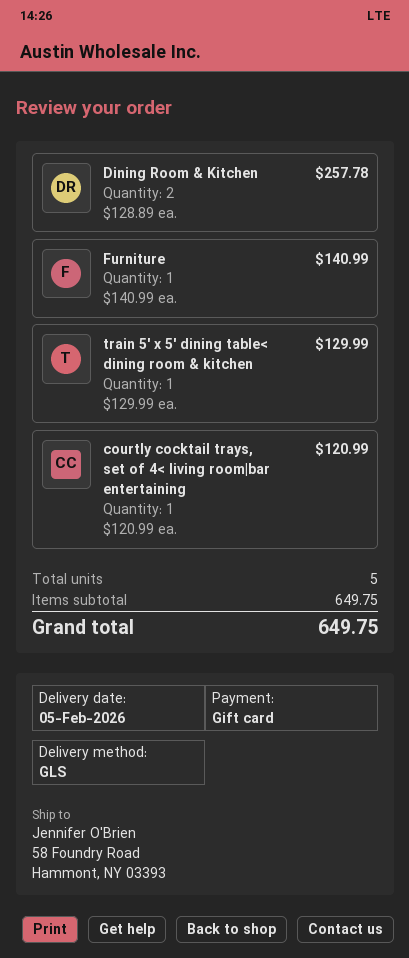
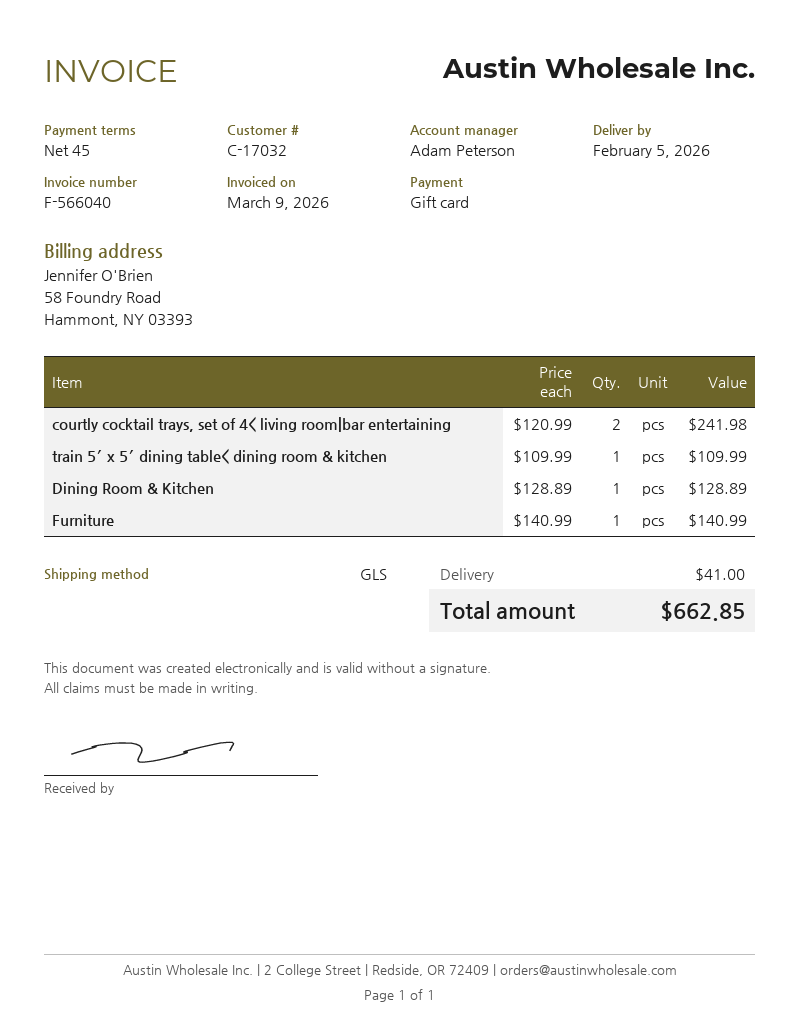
Dining Room & Kitchen: 2 x 128.89 = 257.78 -> 1 x 128.89 = 128.89
train 5′ x 5′ dining table< dining room & kitchen: 1 x 129.99 = 129.99 -> 1 x 109.99 = 109.99
courtly cocktail trays, set of 4< living room|bar entertaining: 1 x 120.99 = 120.99 -> 2 x 120.99 = 241.98
shipping: none -> 41.00
total: 649.75 -> 662.85

